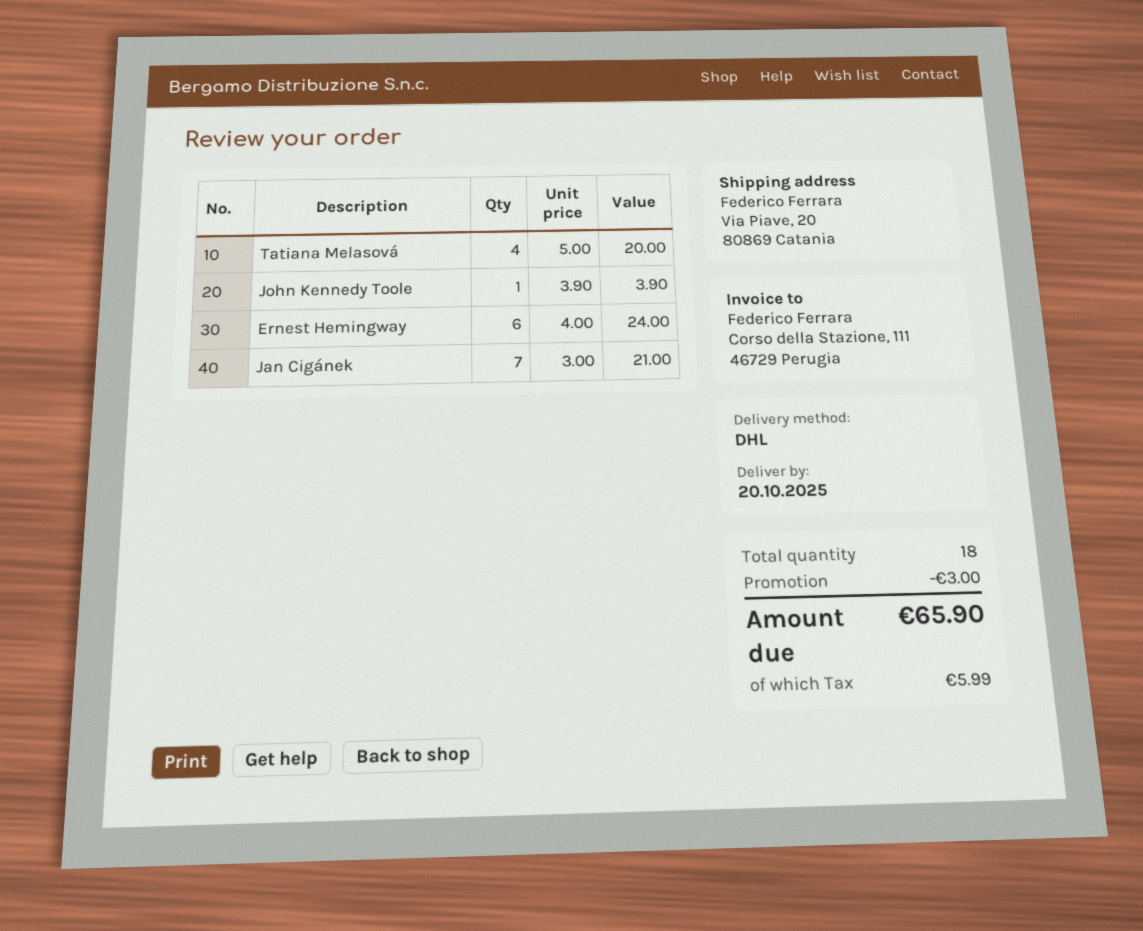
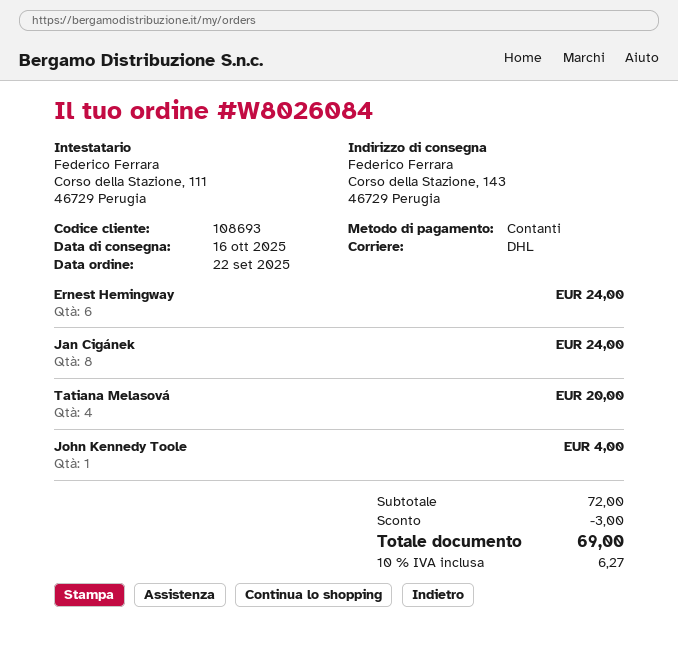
delivery date: 2025-10-20 -> 2025-10-16
ship to: Via Piave, 20, 80869 Catania -> Corso della Stazione, 143, 46729 Perugia
John Kennedy Toole: 1 for 3.90 -> 1 for 4.00
Jan Cigánek: 7 for 21.00 -> 8 for 24.00
tax: 5.99 -> 6.27
total: 65.90 -> 69.00

